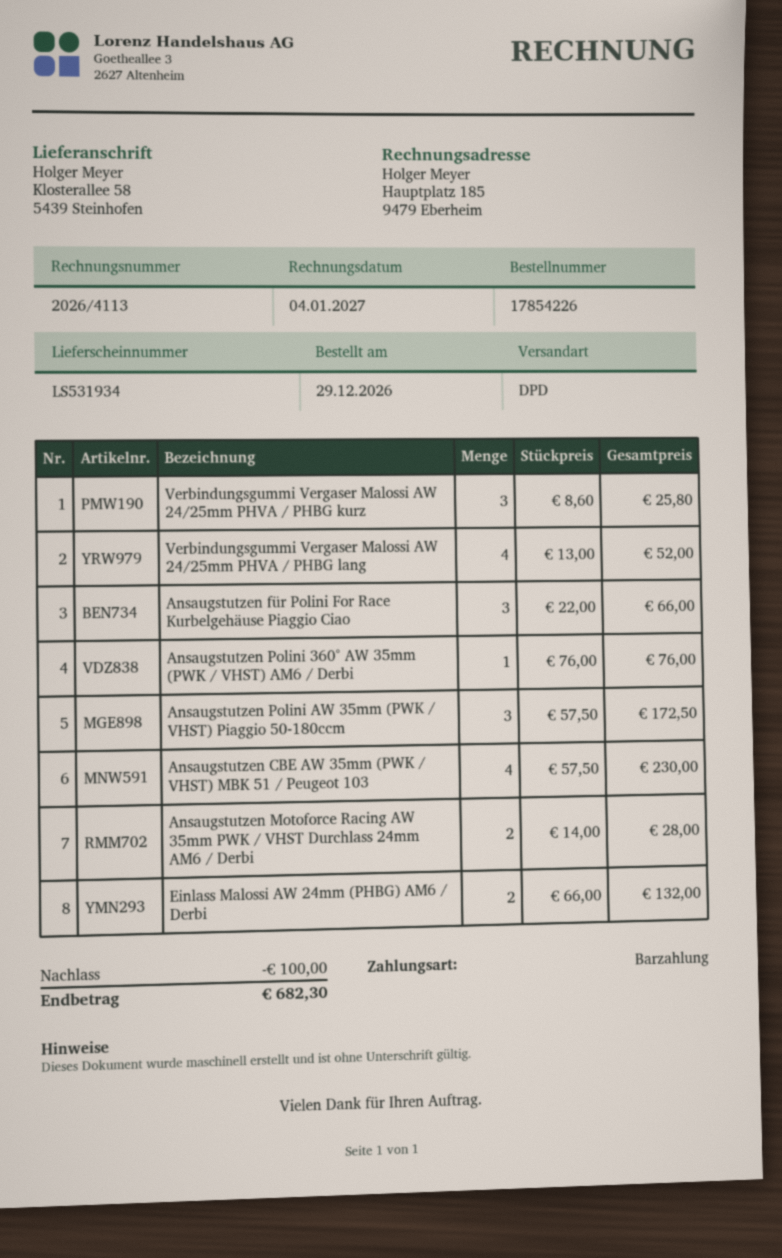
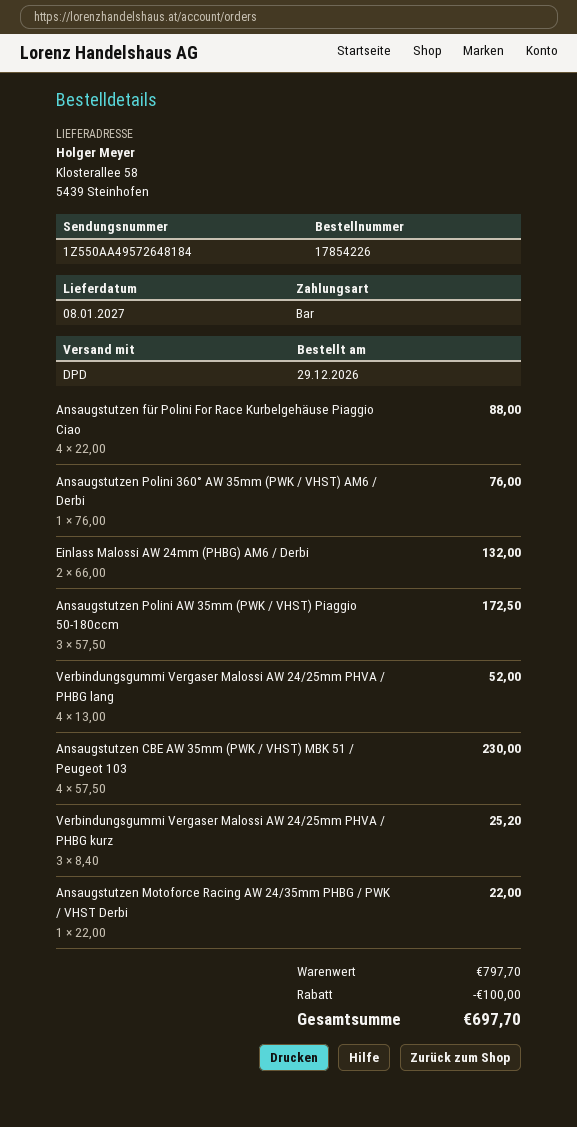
Verbindungsgummi Vergaser Malossi AW 24/25mm PHVA / PHBG kurz: 3 x 8.60 = 25.80 -> 3 x 8.40 = 25.20
Ansaugstutzen für Polini For Race Kurbelgehäuse Piaggio Ciao: 3 x 22.00 = 66.00 -> 4 x 22.00 = 88.00
Ansaugstutzen Motoforce Racing AW 35mm PWK / VHST Durchlass 24mm AM6 / Derbi: 2 x 14.00 = 28.00 -> none
Ansaugstutzen Motoforce Racing AW 24/35mm PHBG / PWK / VHST Derbi: none -> 1 x 22.00 = 22.00
total: 682.30 -> 697.70

